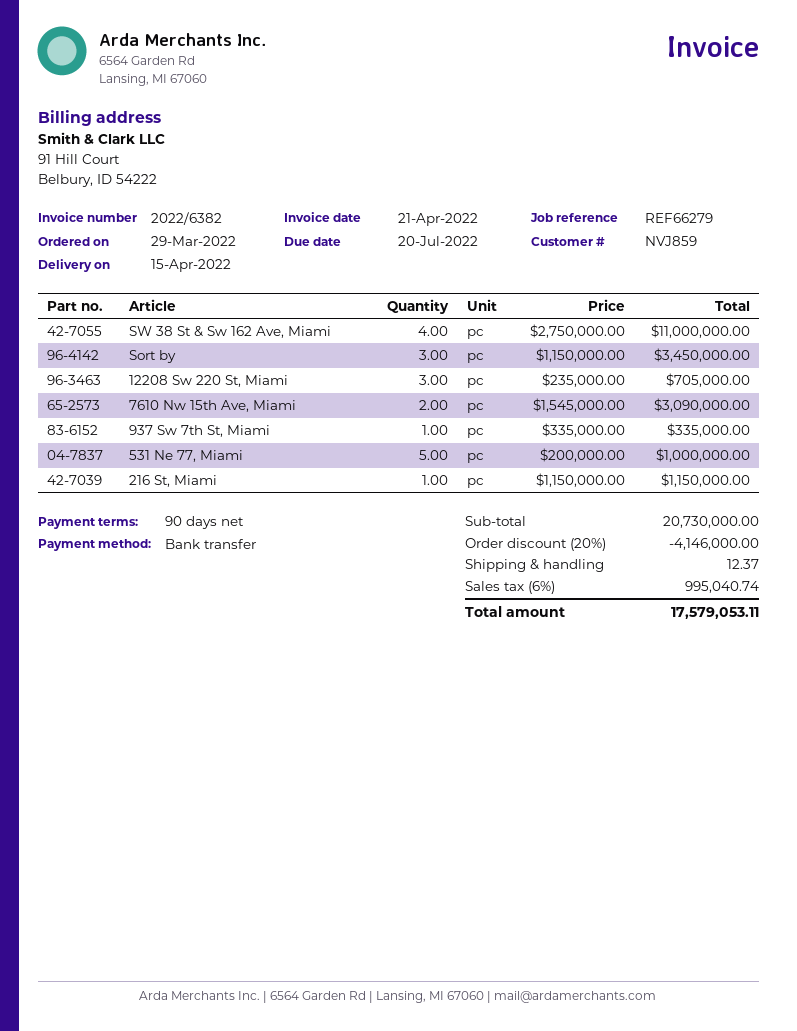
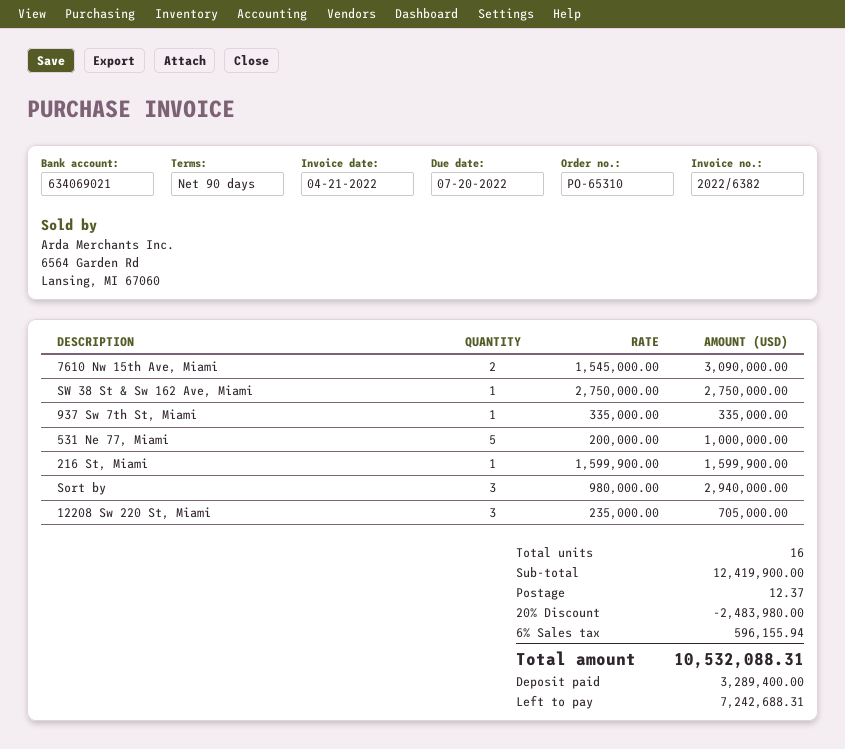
SW 38 St & Sw 162 Ave, Miami: 4 x 2750000.00 = 11000000.00 -> 1 x 2750000.00 = 2750000.00
Sort by: 3 x 1150000.00 = 3450000.00 -> 3 x 980000.00 = 2940000.00
216 St, Miami: 1 x 1150000.00 = 1150000.00 -> 1 x 1599900.00 = 1599900.00
subtotal: 20730000.00 -> 12419900.00
discount: 20% = 4146000.00 -> 20% = 2483980.00
tax: 6% = 995040.74 -> 6% = 596155.94
total: 17579053.11 -> 10532088.31

